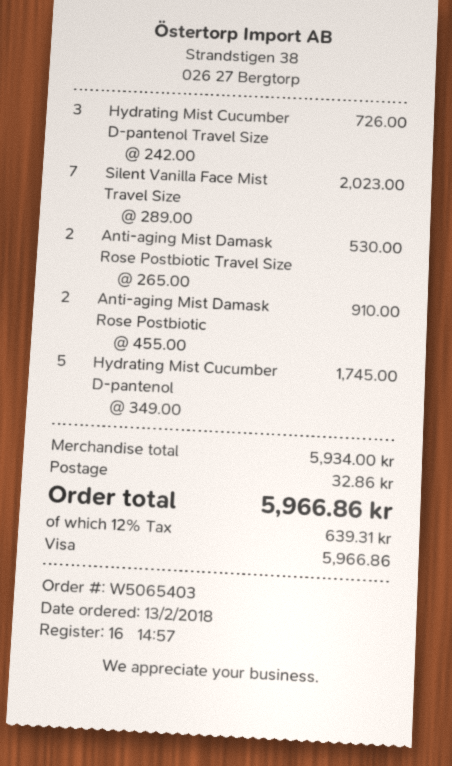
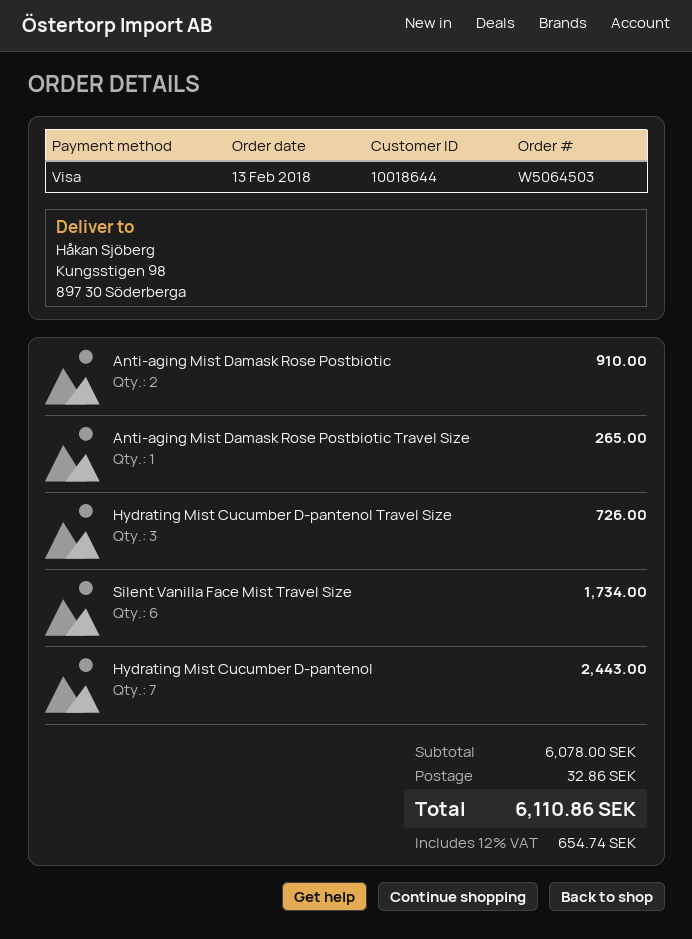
order number: W5065403 -> W5064503
Silent Vanilla Face Mist Travel Size: 7 for 2023.00 -> 6 for 1734.00
Anti-aging Mist Damask Rose Postbiotic Travel Size: 2 for 530.00 -> 1 for 265.00
Hydrating Mist Cucumber D-pantenol: 5 for 1745.00 -> 7 for 2443.00
subtotal: 5934.00 -> 6078.00
tax: 12% = 639.31 -> 12% = 654.74
total: 5966.86 -> 6110.86

